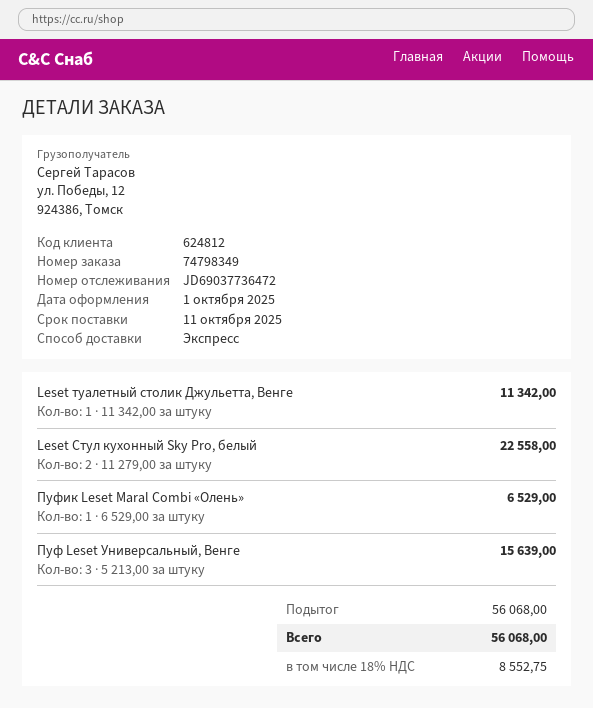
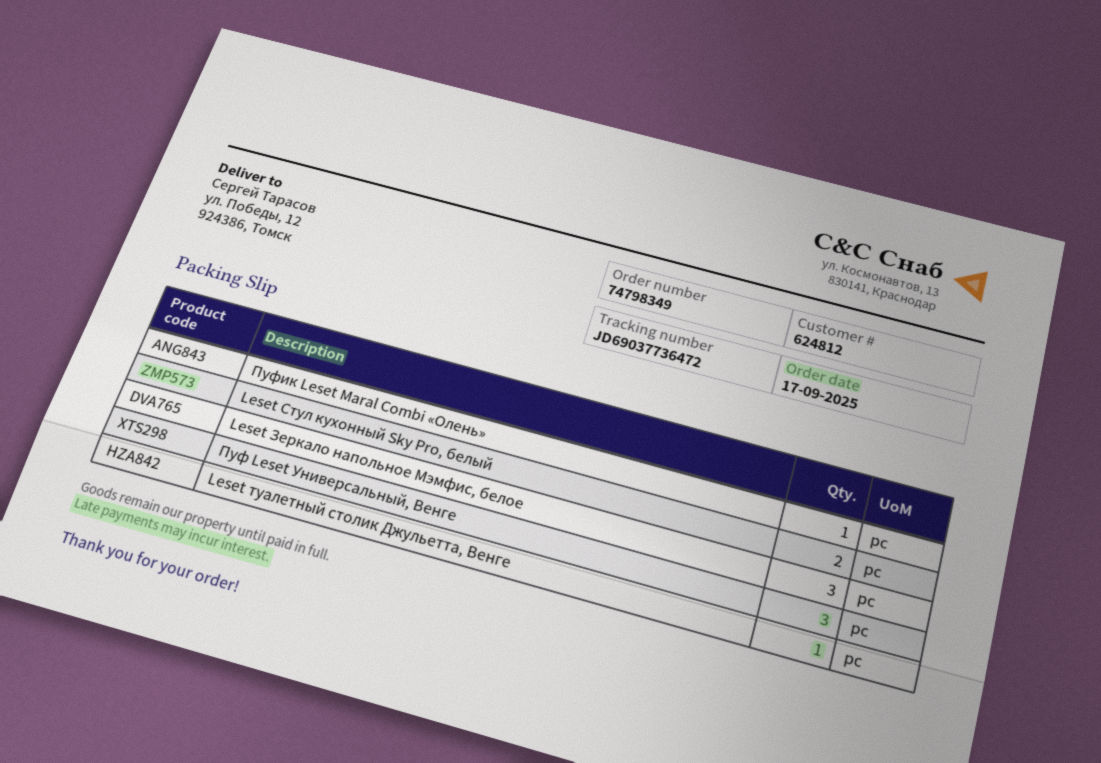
order date: 2025-10-01 -> 2025-09-17
Leset Зеркало напольное Мэмфис, белое: none -> 3

